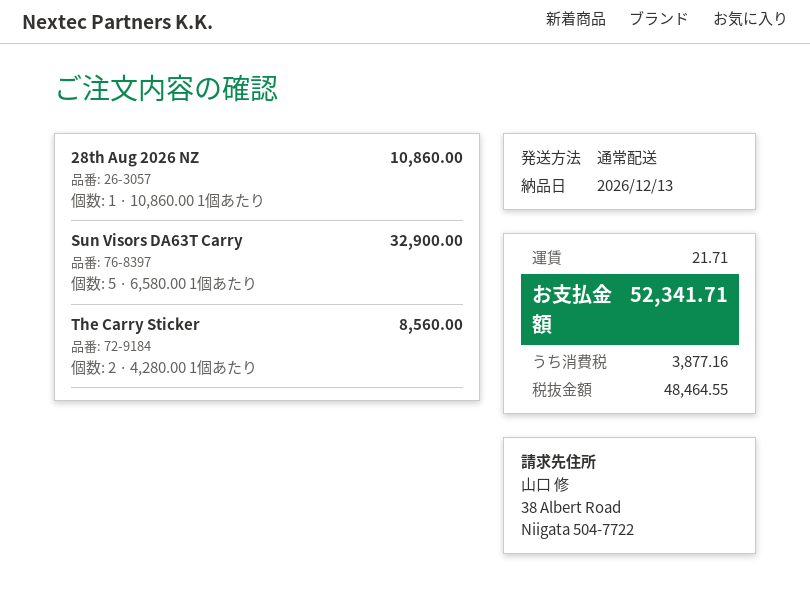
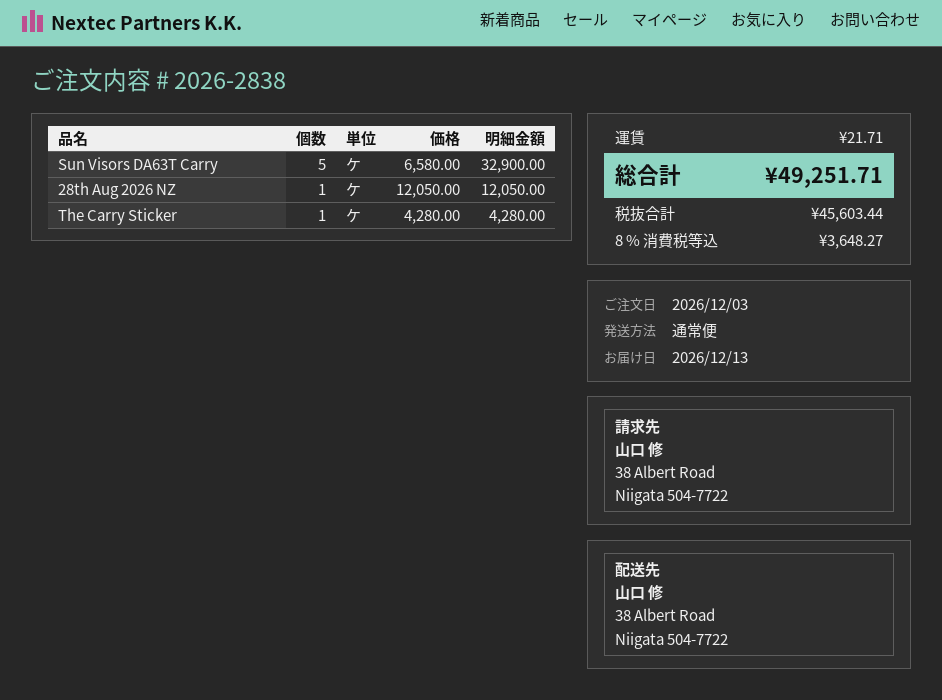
28th Aug 2026 NZ: 1 x 10860.00 = 10860.00 -> 1 x 12050.00 = 12050.00
The Carry Sticker: 2 x 4280.00 = 8560.00 -> 1 x 4280.00 = 4280.00
net: 48464.55 -> 45603.44
tax: 3877.16 -> 3648.27
total: 52341.71 -> 49251.71

